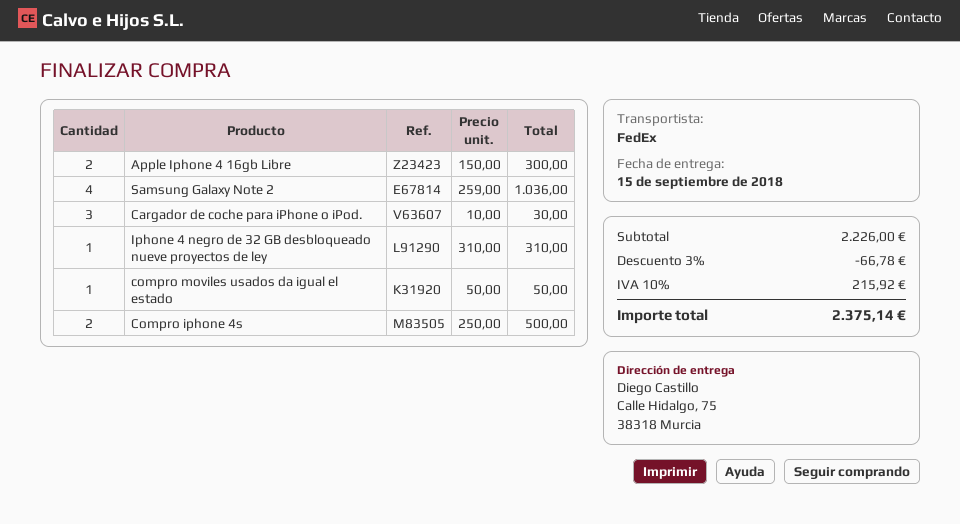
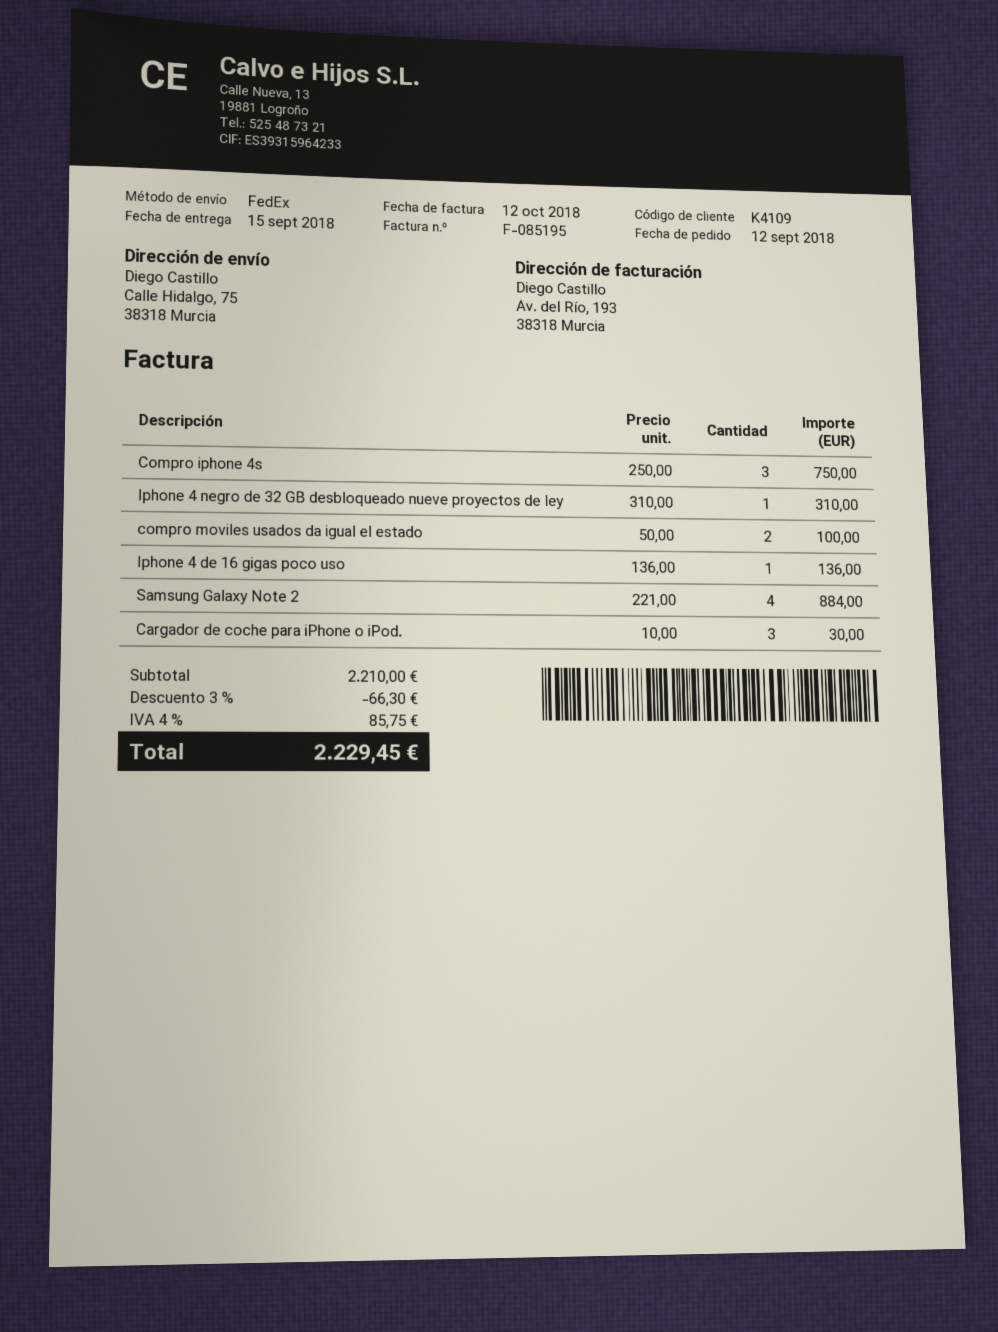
Apple Iphone 4 16gb Libre: 2 x 150.00 = 300.00 -> none
Samsung Galaxy Note 2: 4 x 259.00 = 1036.00 -> 4 x 221.00 = 884.00
compro moviles usados da igual el estado: 1 x 50.00 = 50.00 -> 2 x 50.00 = 100.00
Compro iphone 4s: 2 x 250.00 = 500.00 -> 3 x 250.00 = 750.00
Iphone 4 de 16 gigas poco uso: none -> 1 x 136.00 = 136.00
subtotal: 2226.00 -> 2210.00
discount: 3% = 66.78 -> 3% = 66.30
tax: 10% = 215.92 -> 4% = 85.75
total: 2375.14 -> 2229.45

